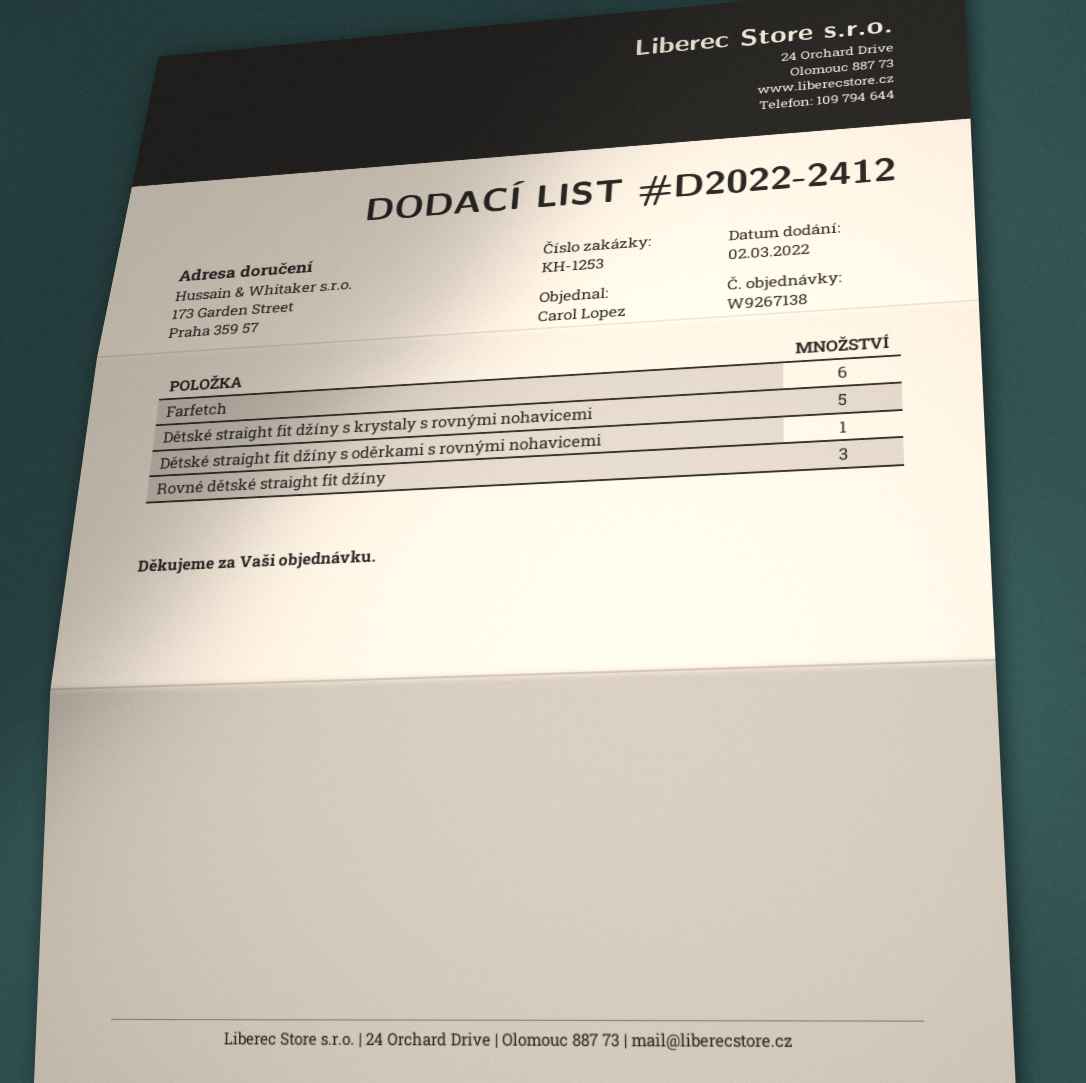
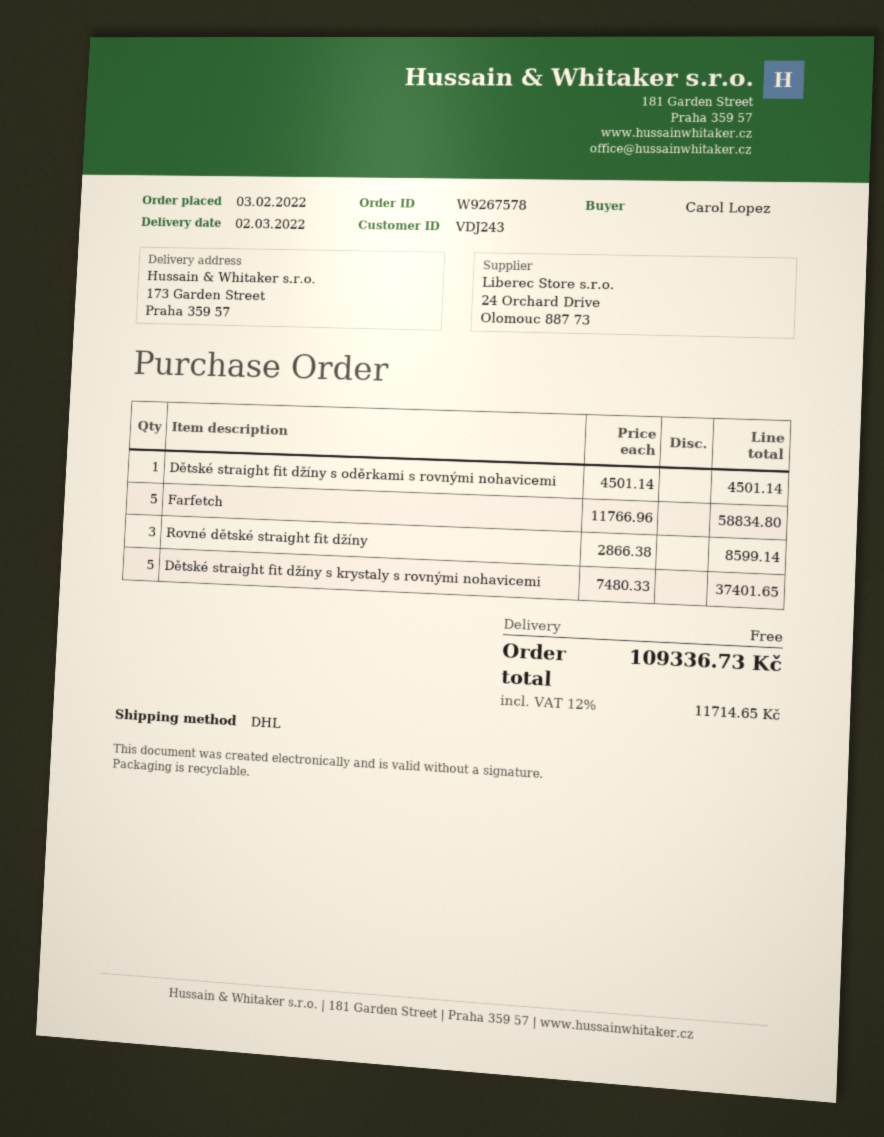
order number: W9267138 -> W9267578
Farfetch: 6 -> 5

